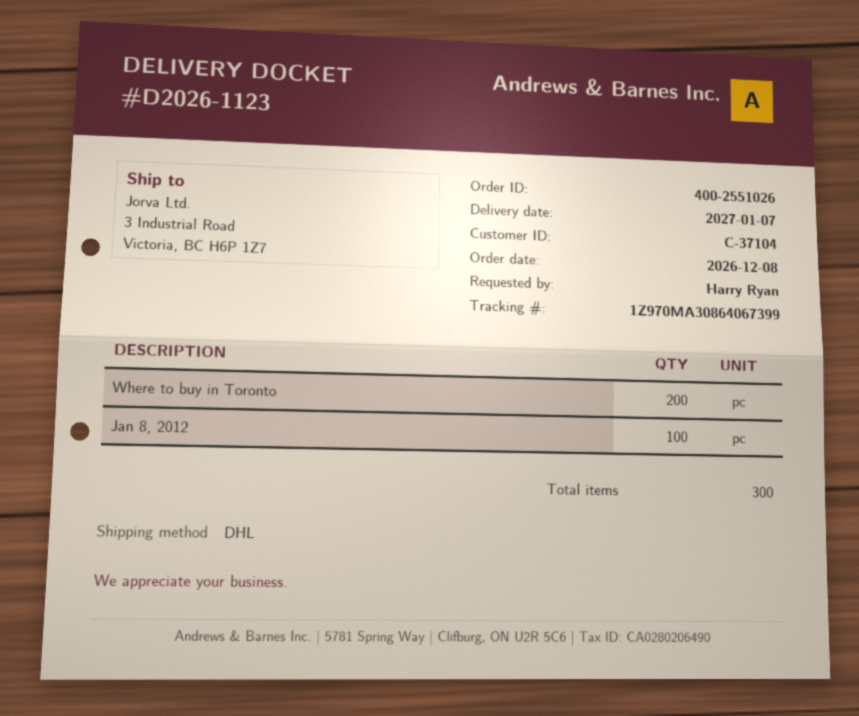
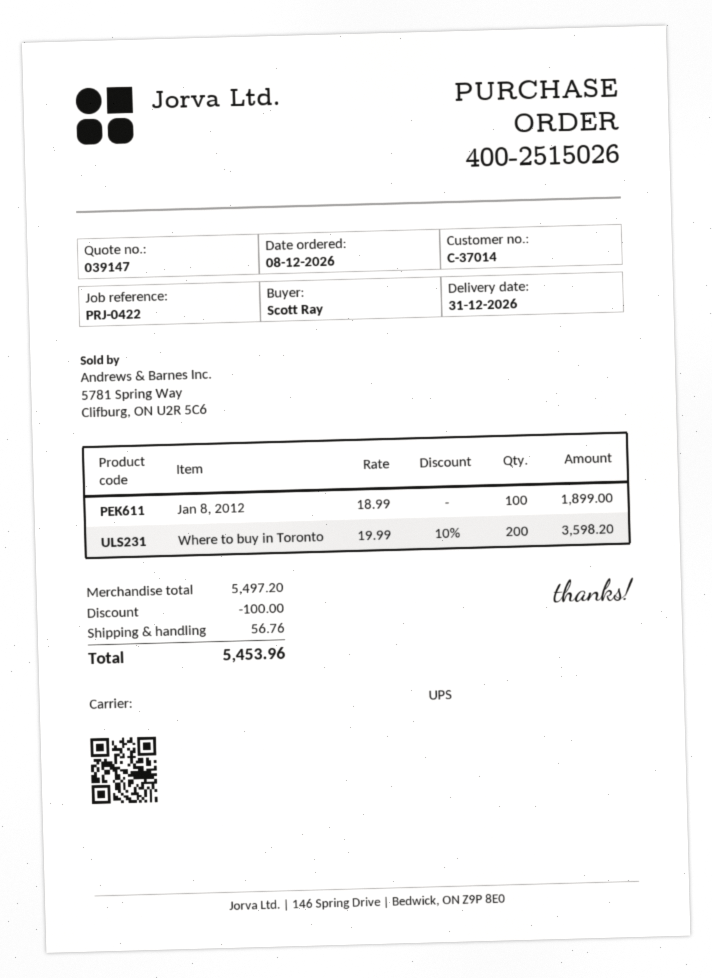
order number: 400-2551026 -> 400-2515026
delivery date: 2027-01-07 -> 2026-12-31
customer number: C-37104 -> C-37014
ordered by: Harry Ryan -> Scott Ray
shipping method: DHL -> UPS

